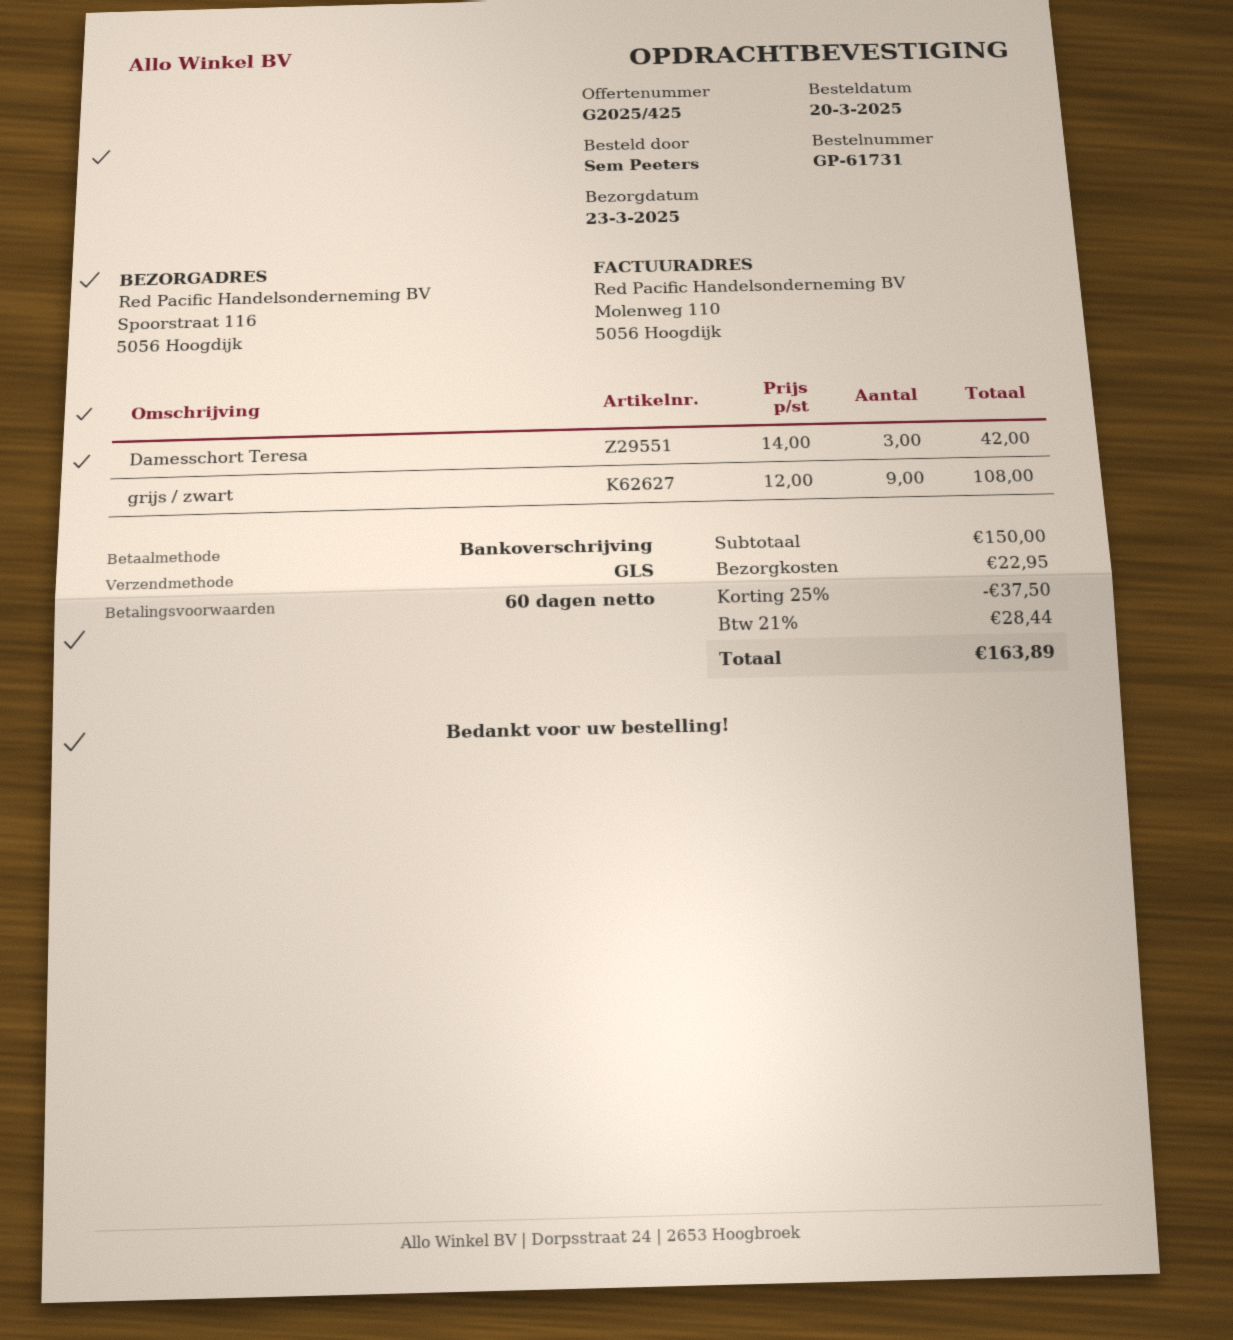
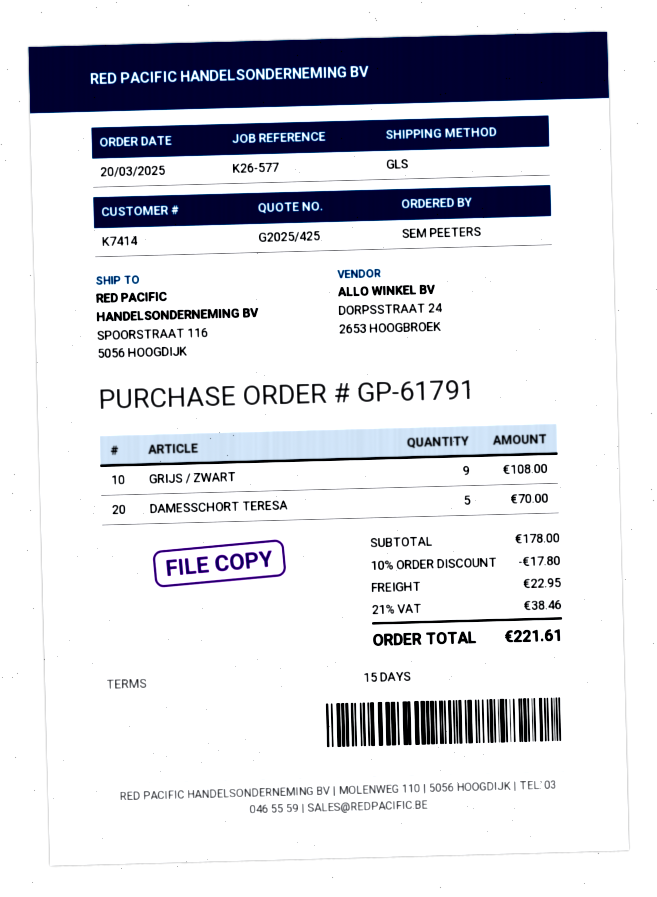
order number: GP-61731 -> GP-61791
payment terms: 60 days -> 15 days
Damesschort Teresa: 3 for 42.00 -> 5 for 70.00
subtotal: 150.00 -> 178.00
discount: 25% = 37.50 -> 10% = 17.80
tax: 21% = 28.44 -> 21% = 38.46
total: 163.89 -> 221.61

